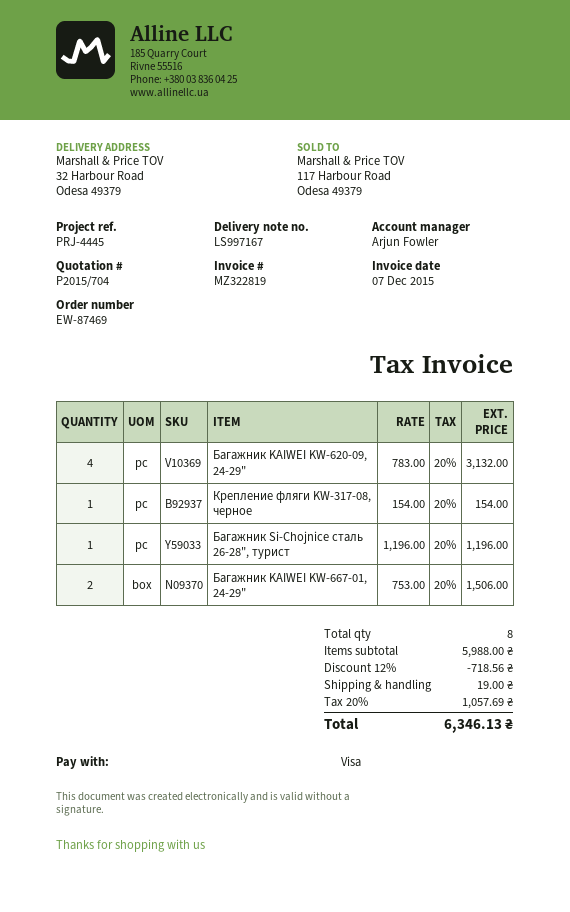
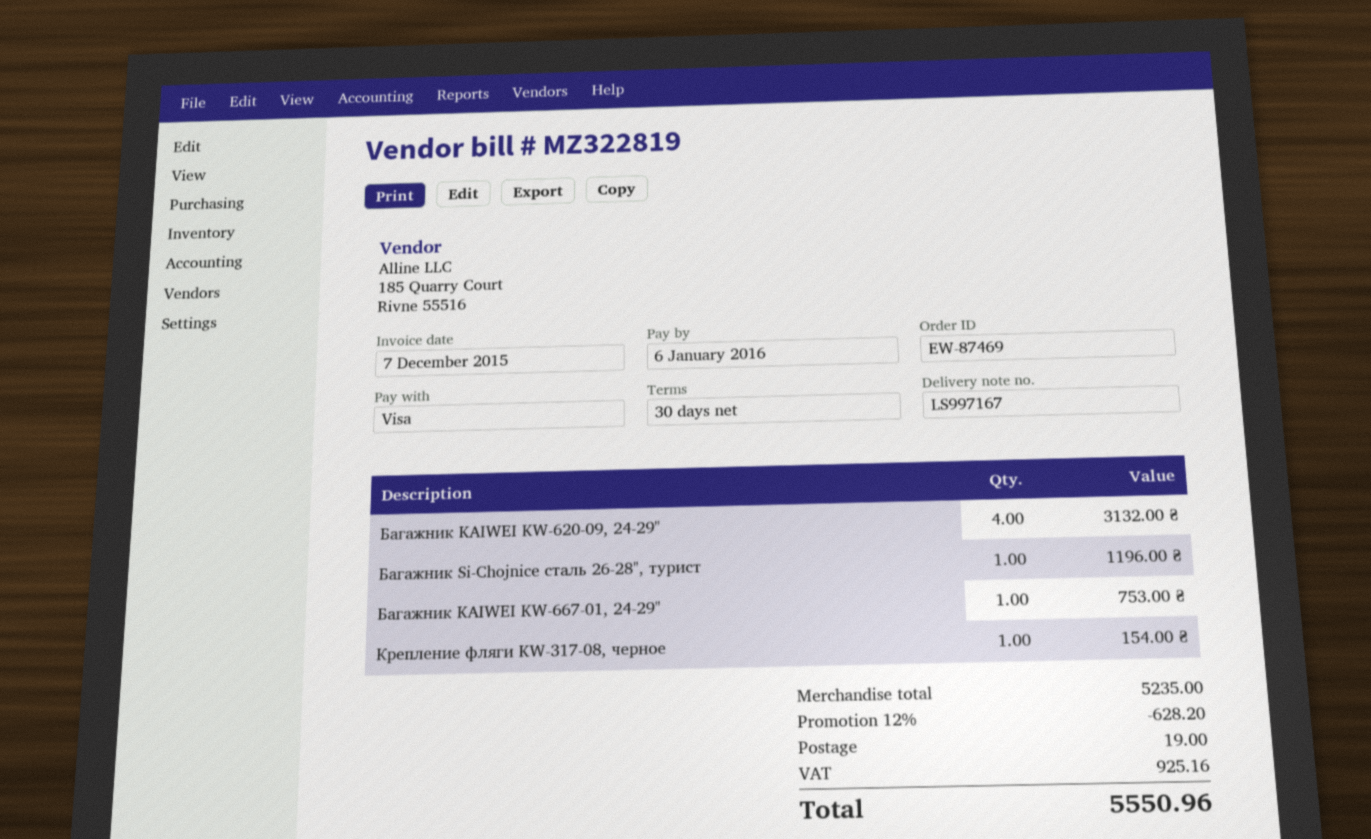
Багажник KAIWEI KW-667-01, 24-29": 2 for 1506.00 -> 1 for 753.00
subtotal: 5988.00 -> 5235.00
discount: 12% = 718.56 -> 12% = 628.20
tax: 1057.69 -> 925.16
total: 6346.13 -> 5550.96

